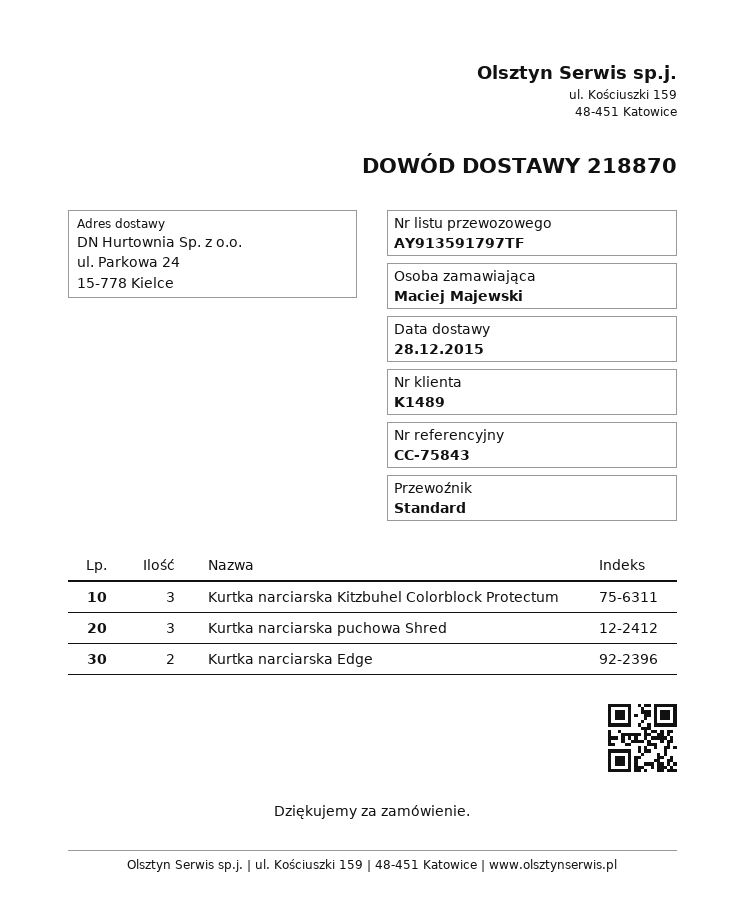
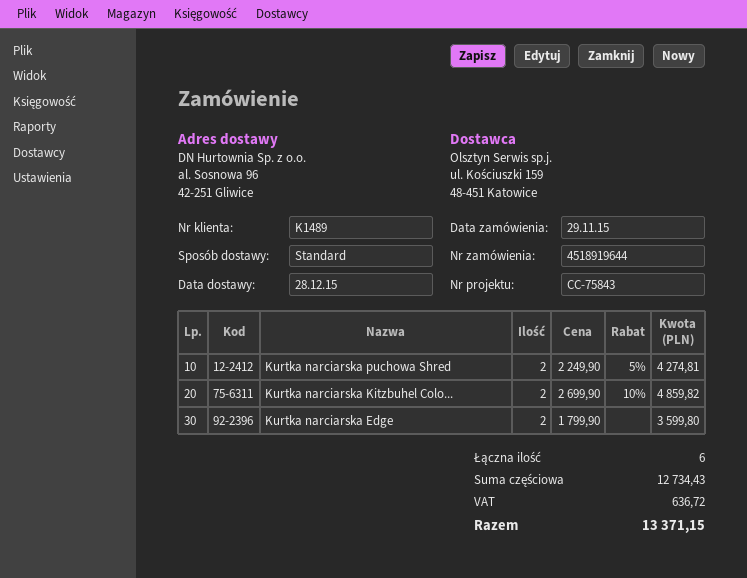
ship to: ul. Parkowa 24, 15-778 Kielce -> al. Sosnowa 96, 42-251 Gliwice
Kurtka narciarska Kitzbuhel Colorblock Protectum: 3 -> 2
Kurtka narciarska puchowa Shred: 3 -> 2

